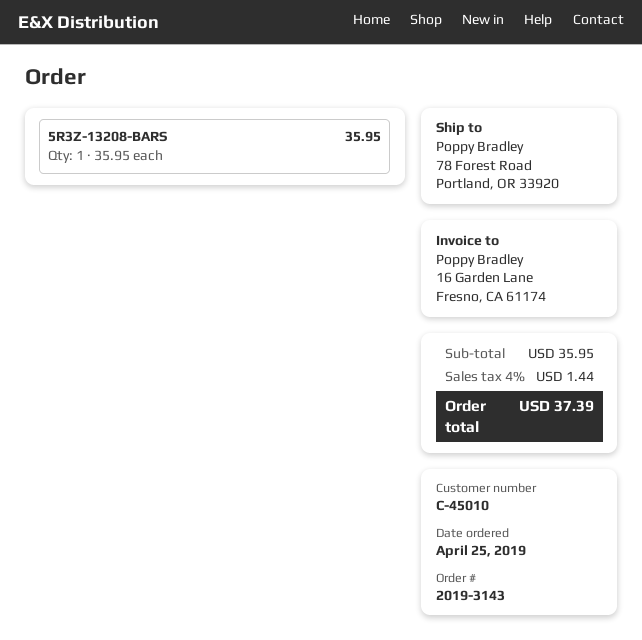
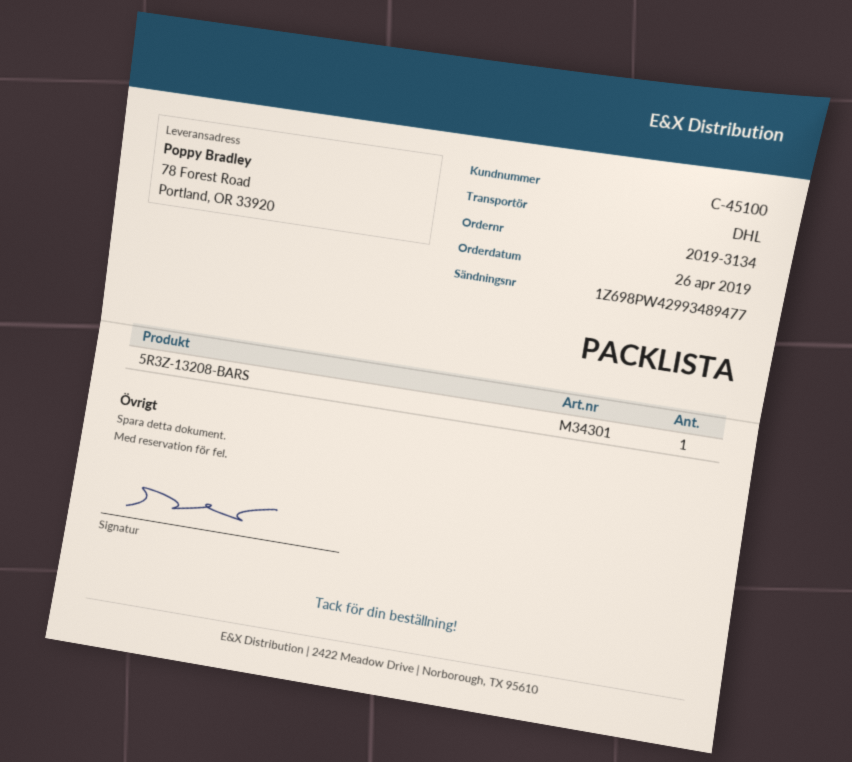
order number: 2019-3143 -> 2019-3134
order date: 2019-04-25 -> 2019-04-26
customer number: C-45010 -> C-45100

